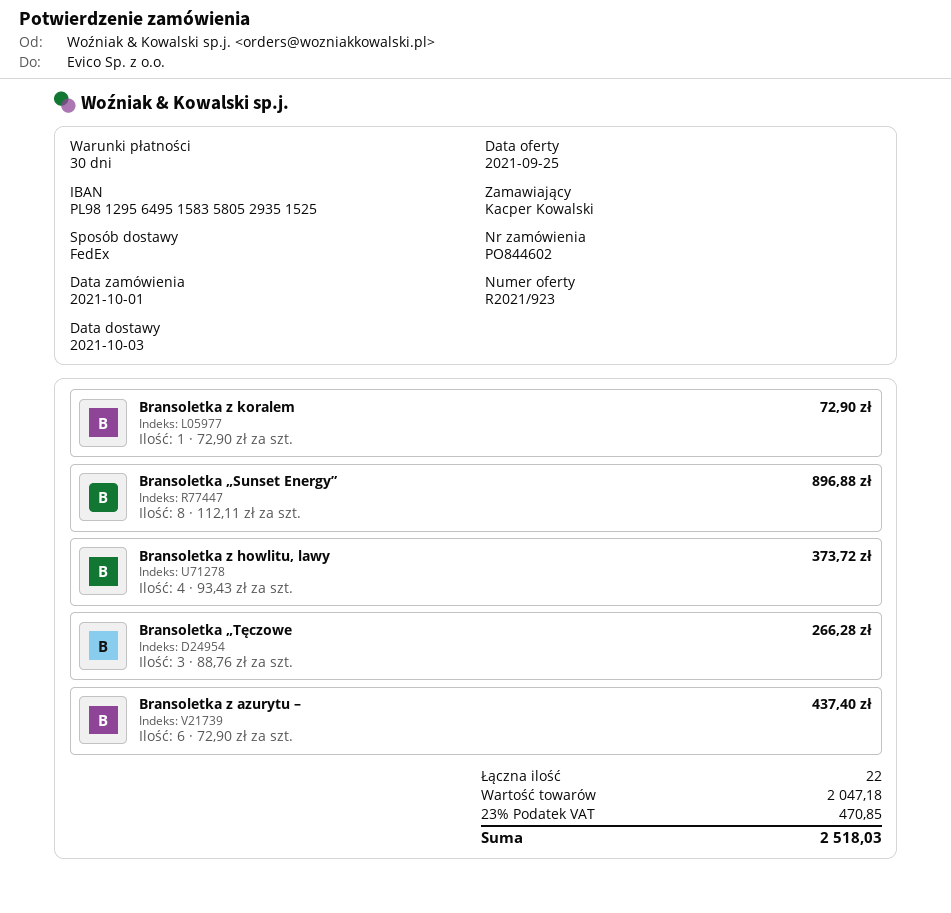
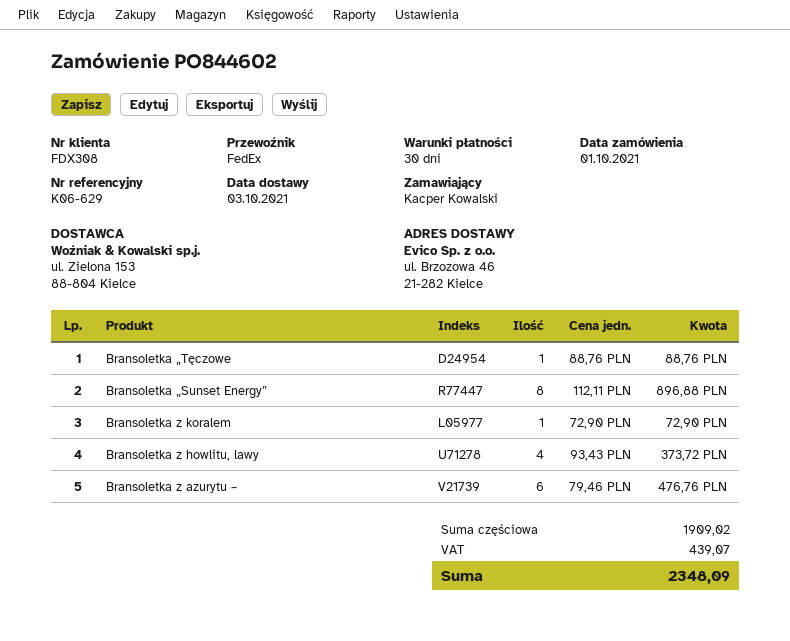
Bransoletka „Tęczowe: 3 x 88.76 = 266.28 -> 1 x 88.76 = 88.76
Bransoletka z azurytu –: 6 x 72.90 = 437.40 -> 6 x 79.46 = 476.76
subtotal: 2047.18 -> 1909.02
tax: 470.85 -> 439.07
total: 2518.03 -> 2348.09

